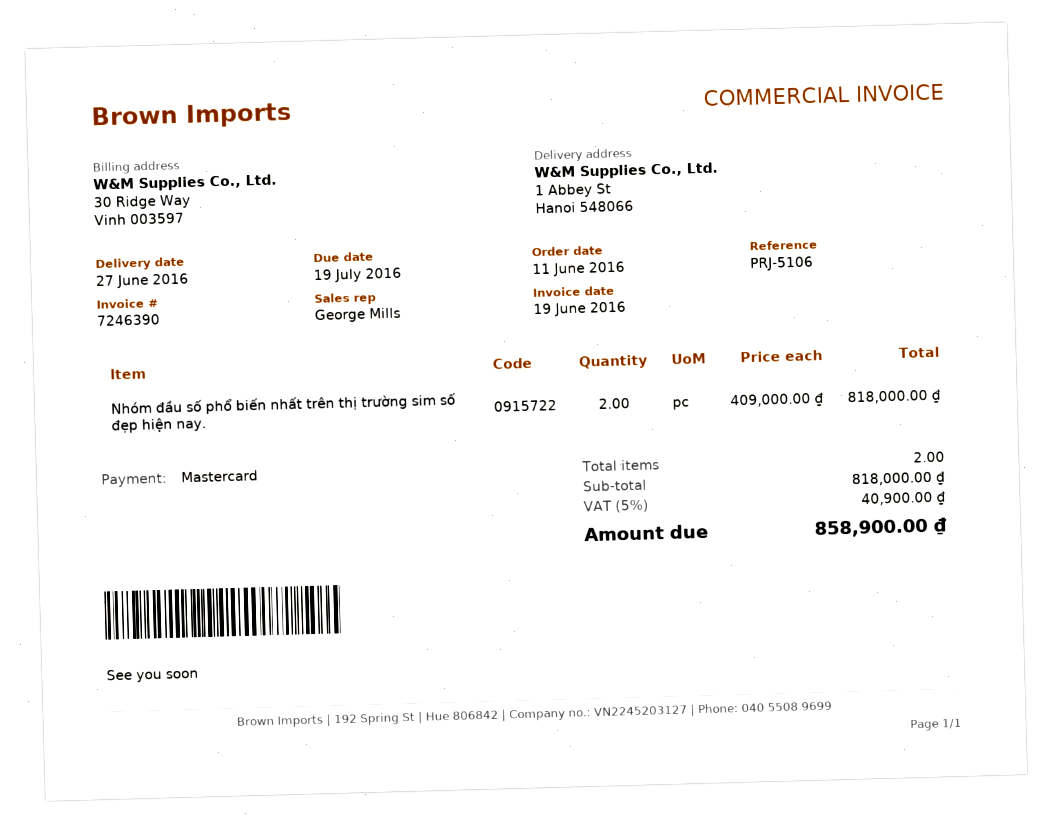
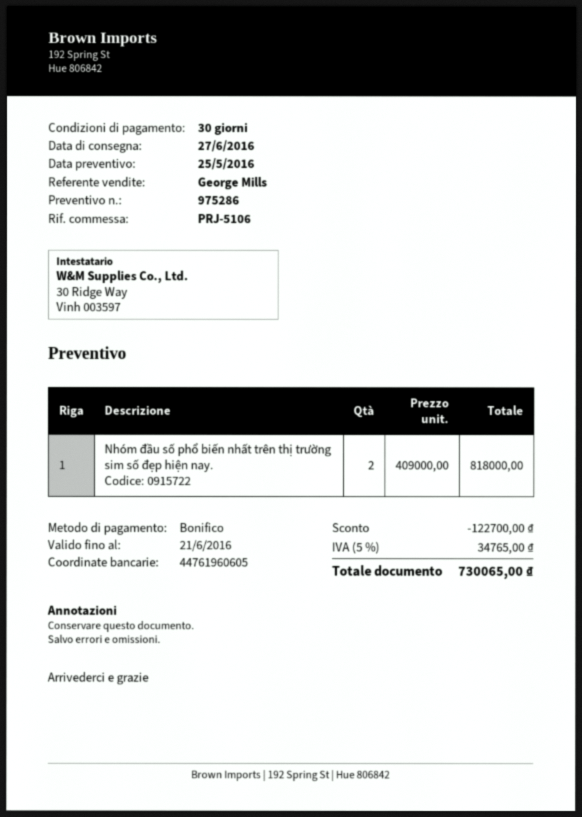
payment method: Mastercard -> bank transfer
discount: none -> 122700.00
tax: 5% = 40900.00 -> 5% = 34765.00
total: 858900.00 -> 730065.00

